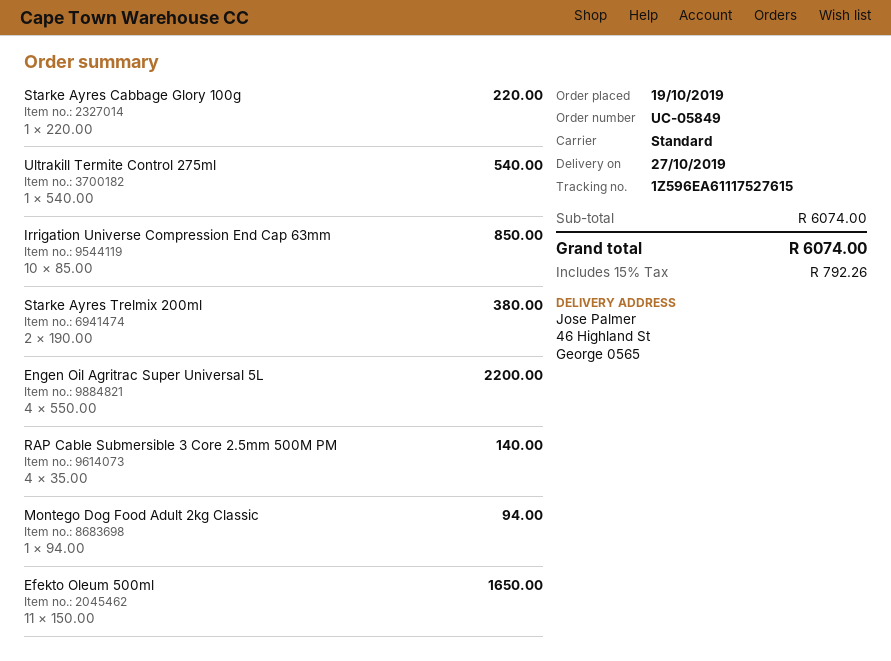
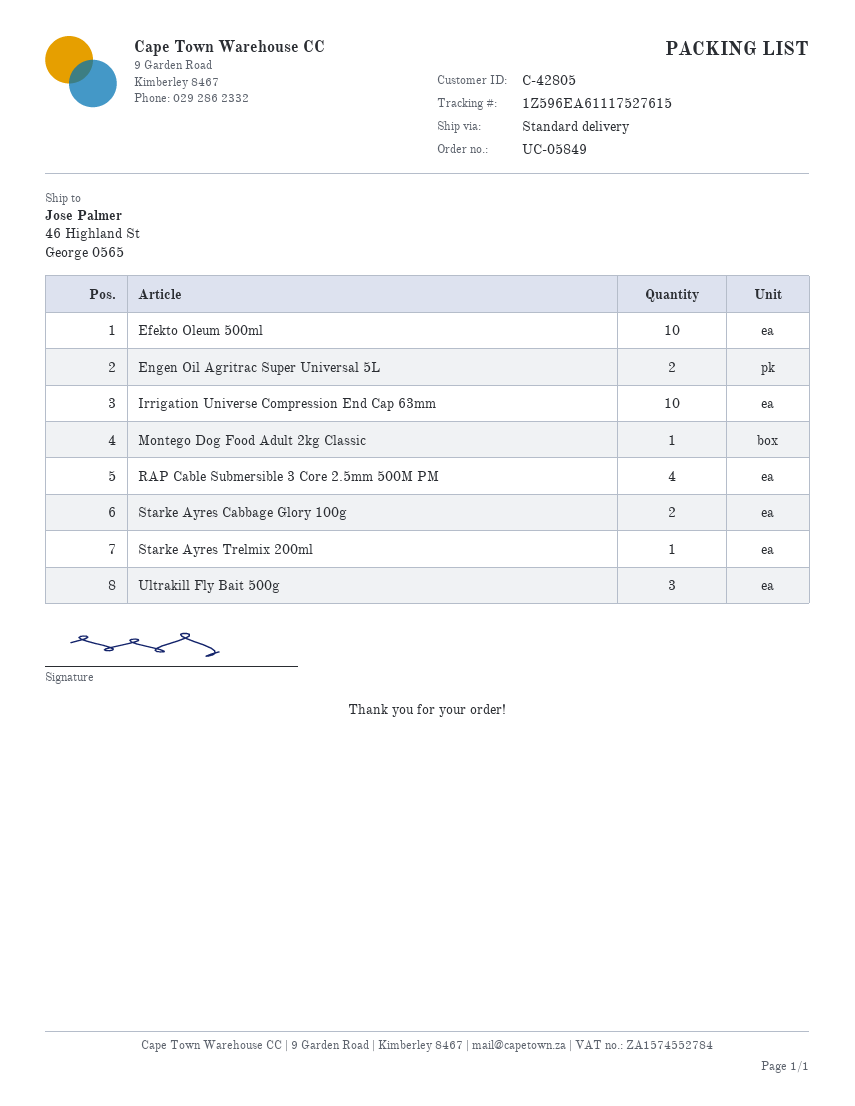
Starke Ayres Cabbage Glory 100g: 1 -> 2
Ultrakill Termite Control 275ml: 1 -> none
Starke Ayres Trelmix 200ml: 2 -> 1
Engen Oil Agritrac Super Universal 5L: 4 -> 2
Efekto Oleum 500ml: 11 -> 10
Ultrakill Fly Bait 500g: none -> 3

